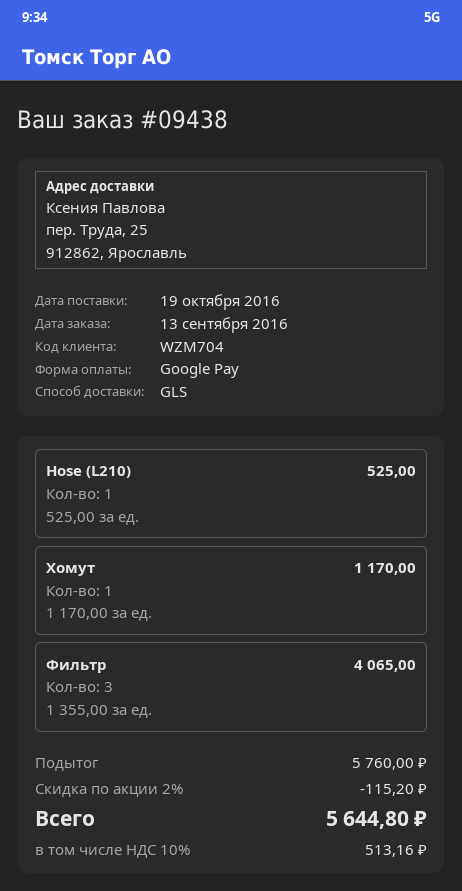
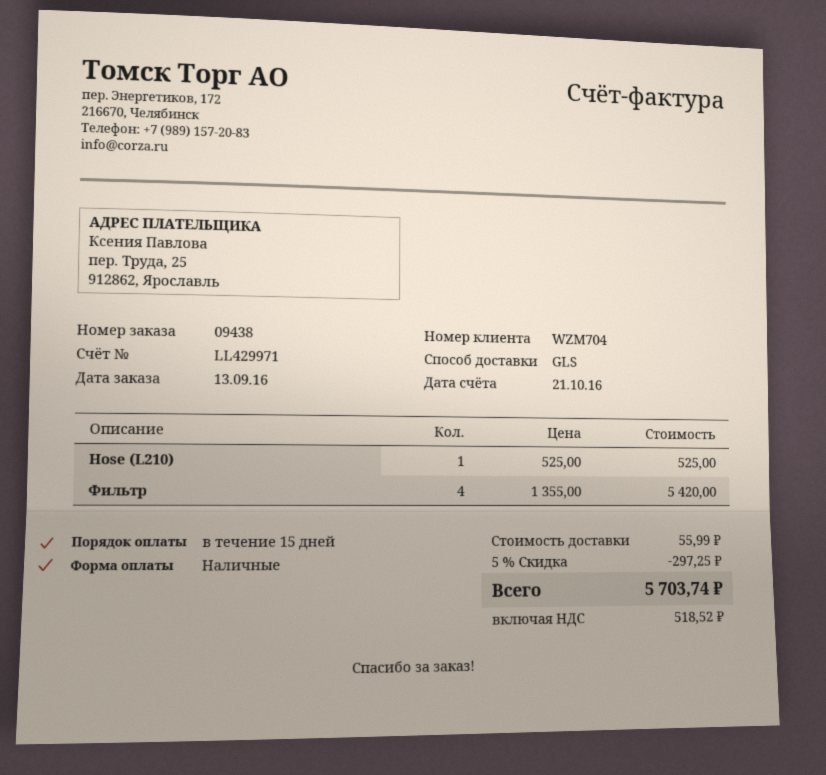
payment method: Google Pay -> cash
Хомут: 1 x 1170.00 = 1170.00 -> none
Фильтр: 3 x 1355.00 = 4065.00 -> 4 x 1355.00 = 5420.00
discount: 2% = 115.20 -> 5% = 297.25
shipping: none -> 55.99
tax: 513.16 -> 518.52
total: 5644.80 -> 5703.74

